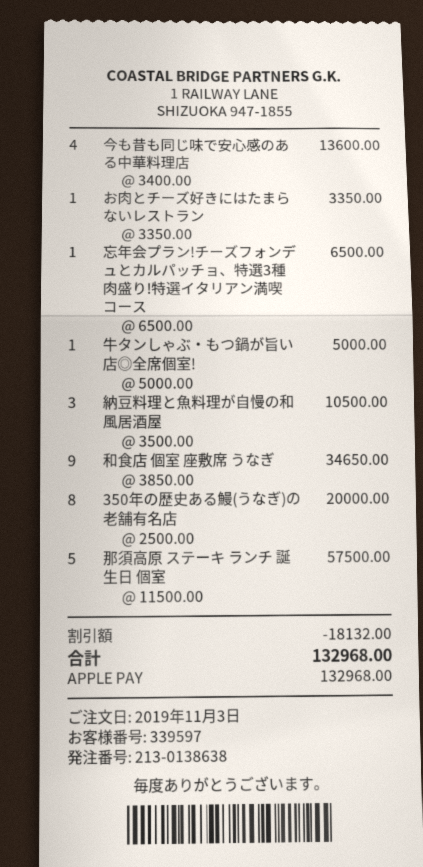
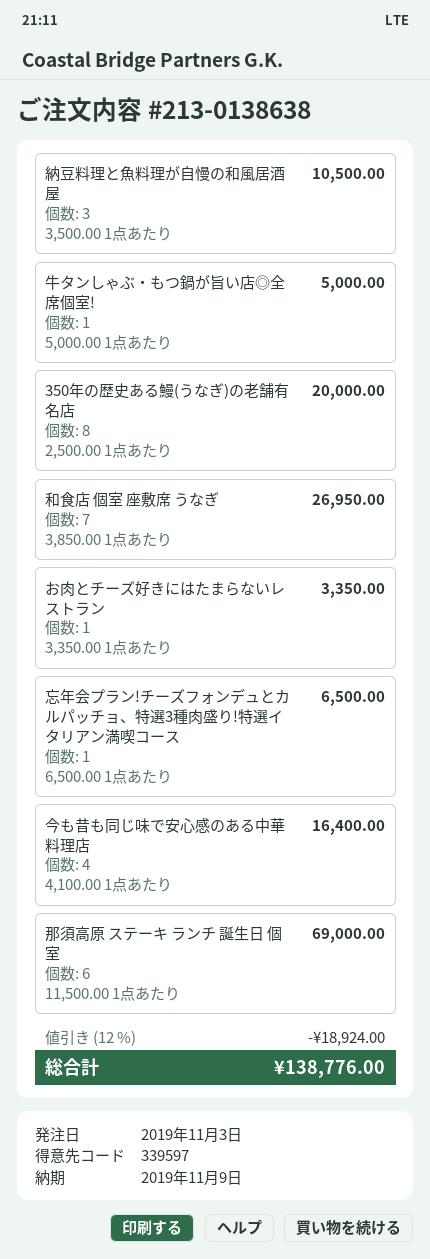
今も昔も同じ味で安心感のある中華料理店: 4 x 3400.00 = 13600.00 -> 4 x 4100.00 = 16400.00
和食店 個室 座敷席 うなぎ: 9 x 3850.00 = 34650.00 -> 7 x 3850.00 = 26950.00
那須高原 ステーキ ランチ 誕生日 個室: 5 x 11500.00 = 57500.00 -> 6 x 11500.00 = 69000.00
discount: 18132.00 -> 18924.00
total: 132968.00 -> 138776.00

